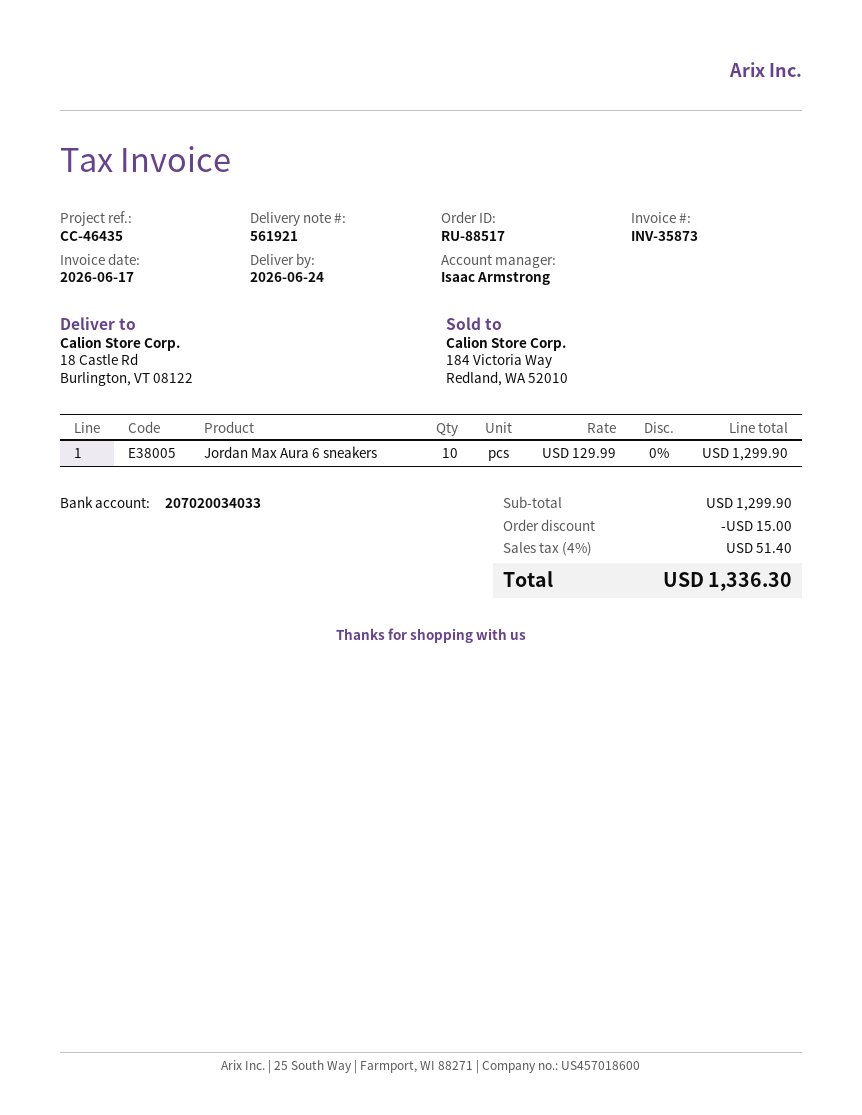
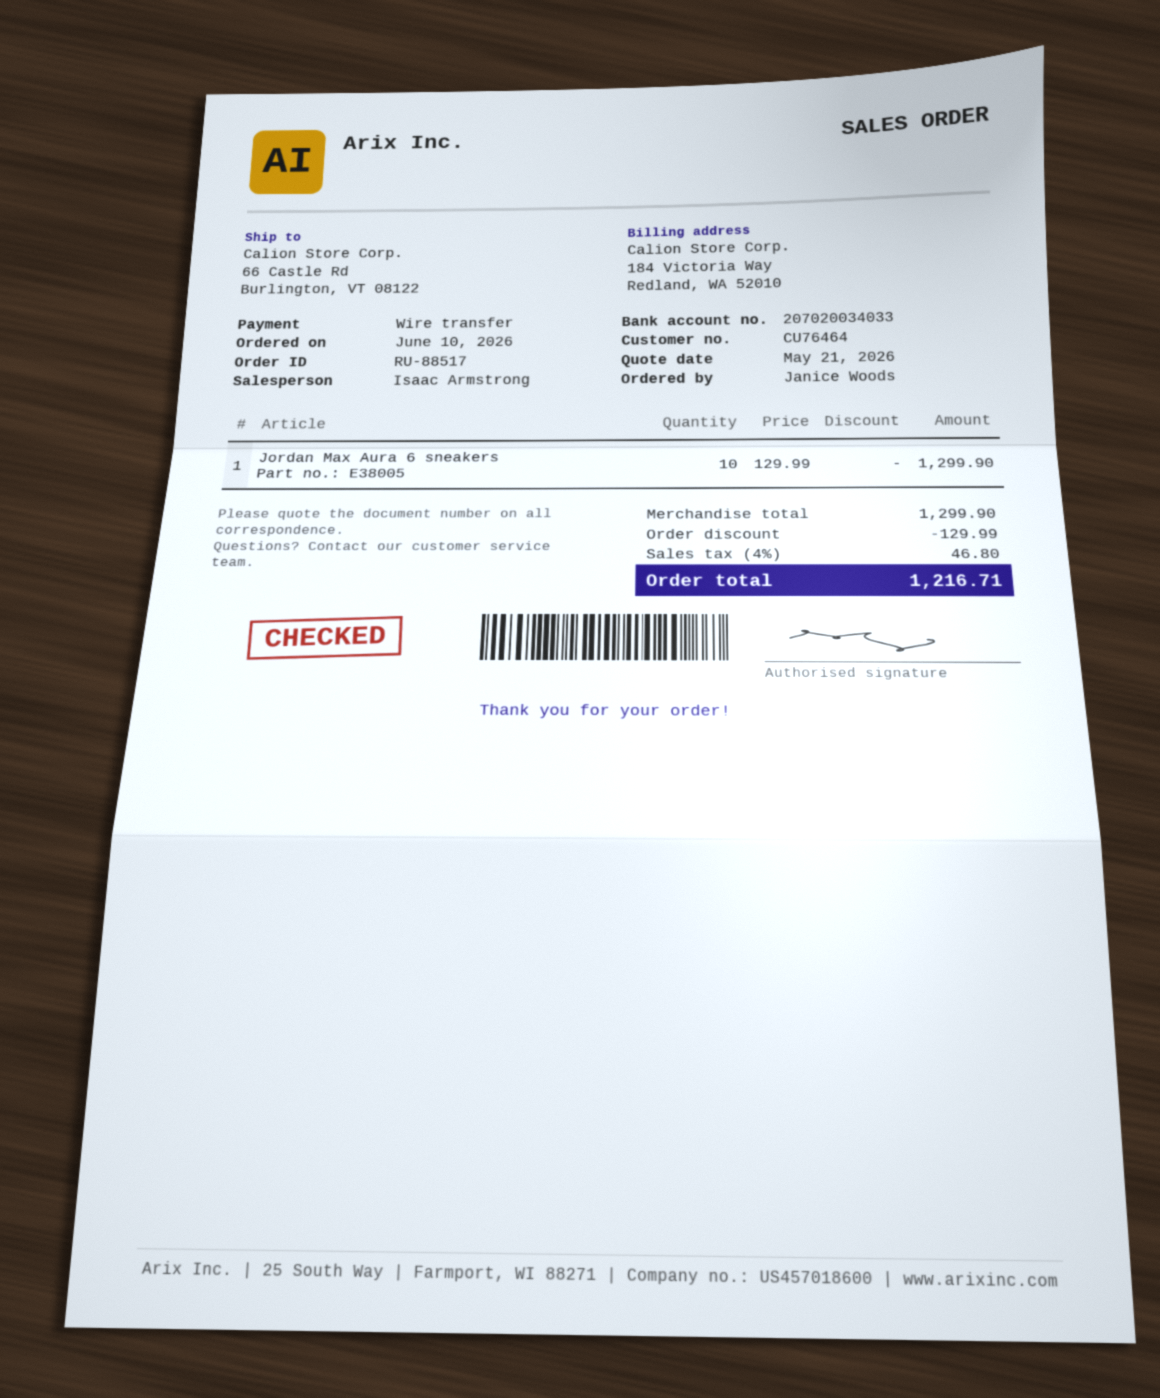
ship to: 18 Castle Rd, Burlington, VT 08122 -> 66 Castle Rd, Burlington, VT 08122
discount: 15.00 -> 129.99
tax: 4% = 51.40 -> 4% = 46.80
total: 1336.30 -> 1216.71

